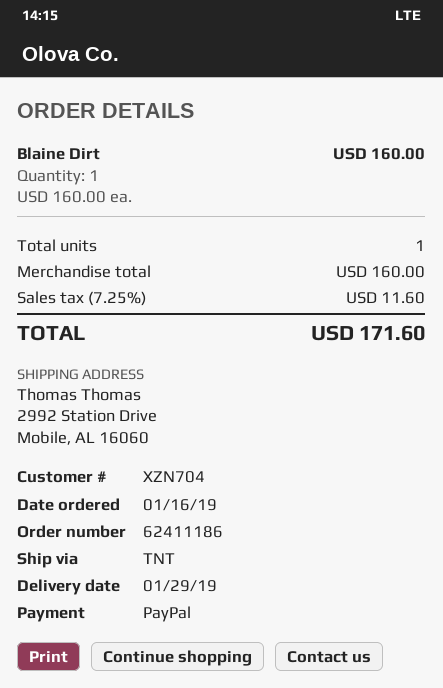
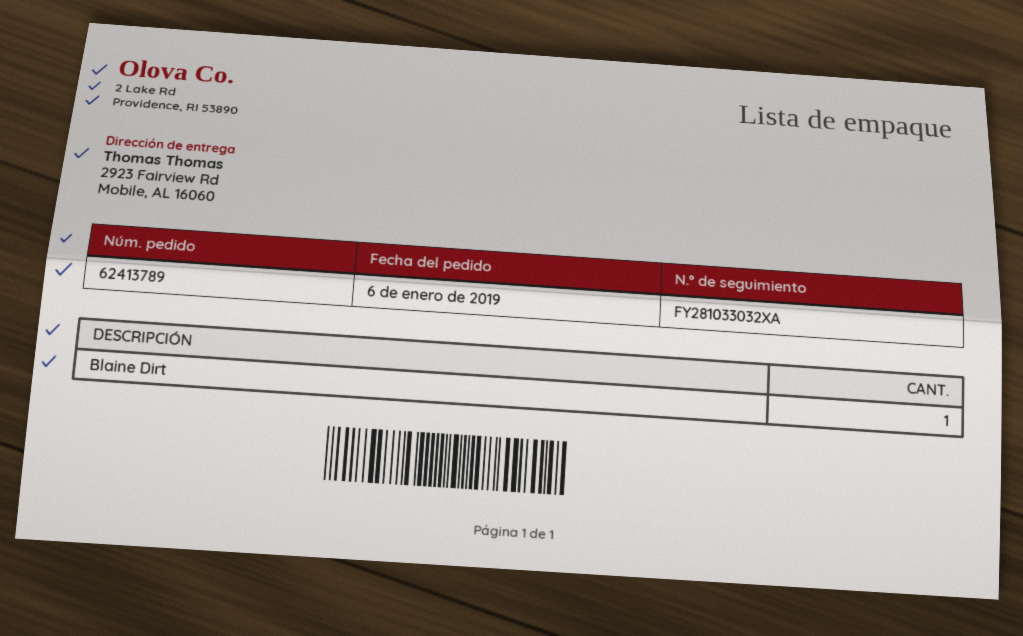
order number: 62411186 -> 62413789
order date: 2019-01-16 -> 2019-01-06
ship to: 2992 Station Drive, Mobile, AL 16060 -> 2923 Fairview Rd, Mobile, AL 16060

